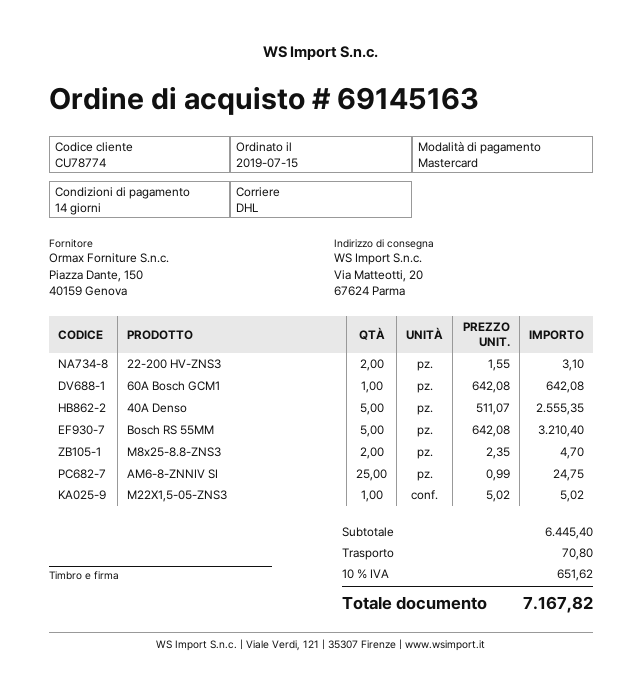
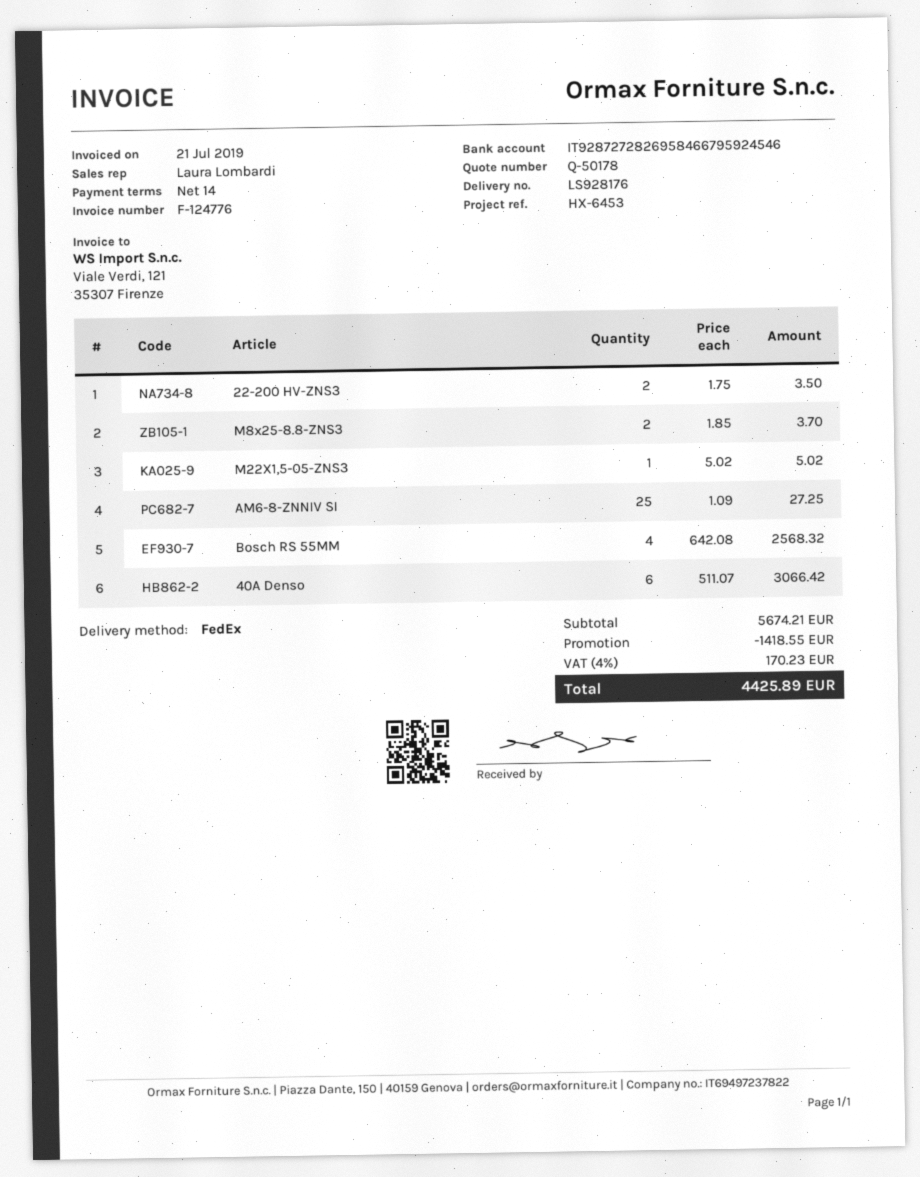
shipping method: DHL -> FedEx
22-200 HV-ZNS3: 2 x 1.55 = 3.10 -> 2 x 1.75 = 3.50
60A Bosch GCM1: 1 x 642.08 = 642.08 -> none
40A Denso: 5 x 511.07 = 2555.35 -> 6 x 511.07 = 3066.42
Bosch RS 55MM: 5 x 642.08 = 3210.40 -> 4 x 642.08 = 2568.32
M8x25-8.8-ZNS3: 2 x 2.35 = 4.70 -> 2 x 1.85 = 3.70
AM6-8-ZNNIV SI: 25 x 0.99 = 24.75 -> 25 x 1.09 = 27.25
subtotal: 6445.40 -> 5674.21
discount: none -> 1418.55
shipping: 70.80 -> none
tax: 10% = 651.62 -> 4% = 170.23
total: 7167.82 -> 4425.89

